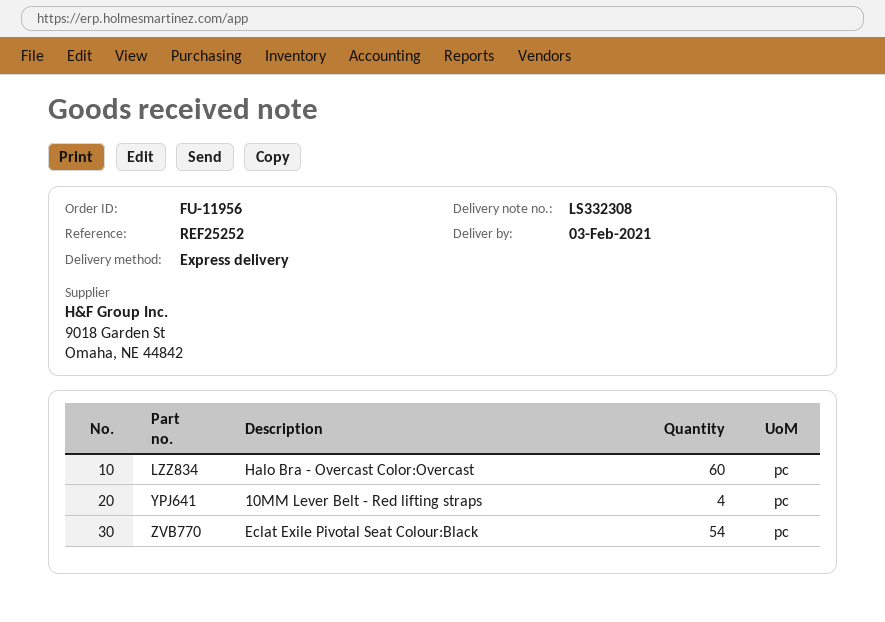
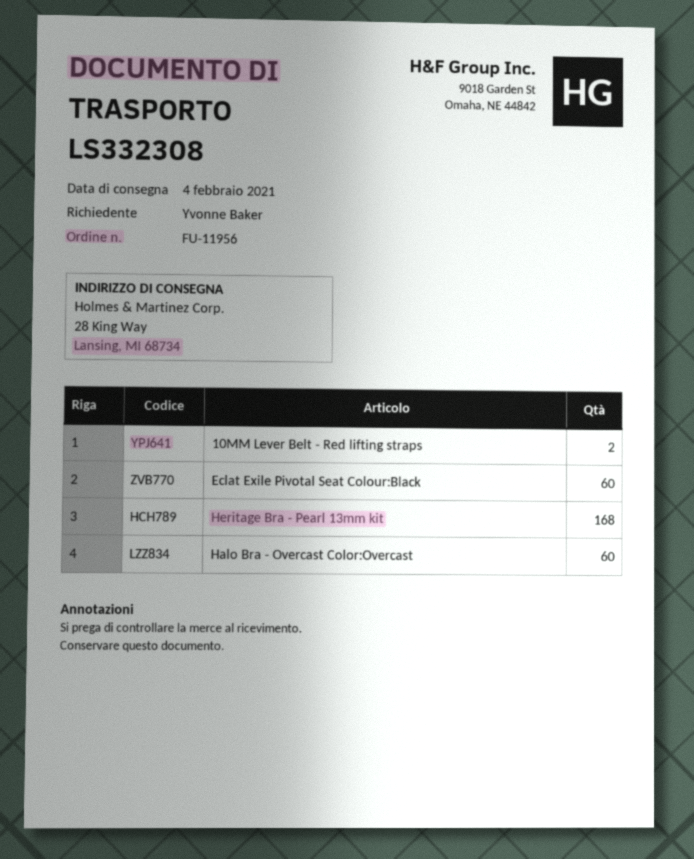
delivery date: 2021-02-03 -> 2021-02-04
10MM Lever Belt - Red lifting straps: 4 -> 2
Eclat Exile Pivotal Seat Colour:Black: 54 -> 60
Heritage Bra - Pearl 13mm kit: none -> 168

